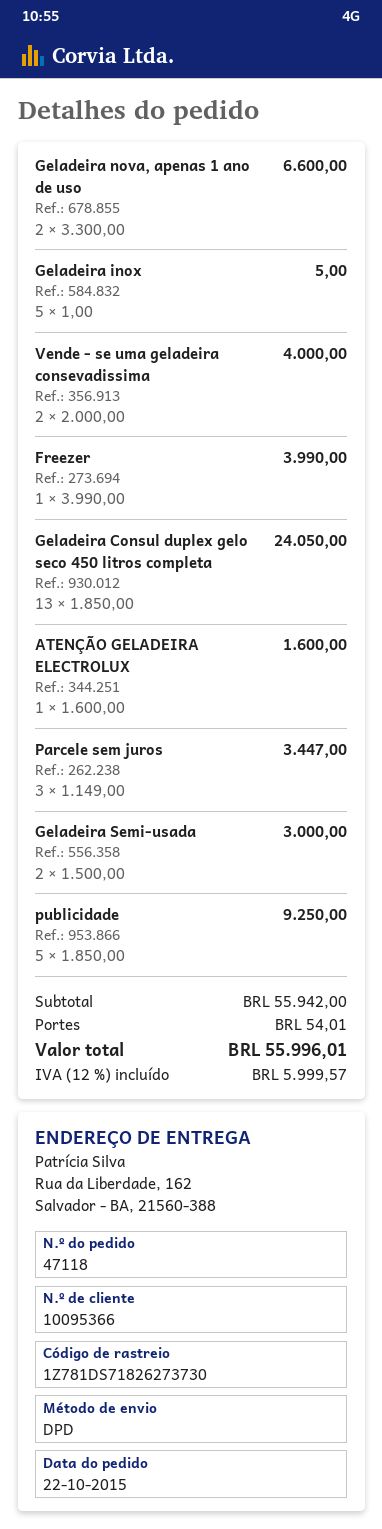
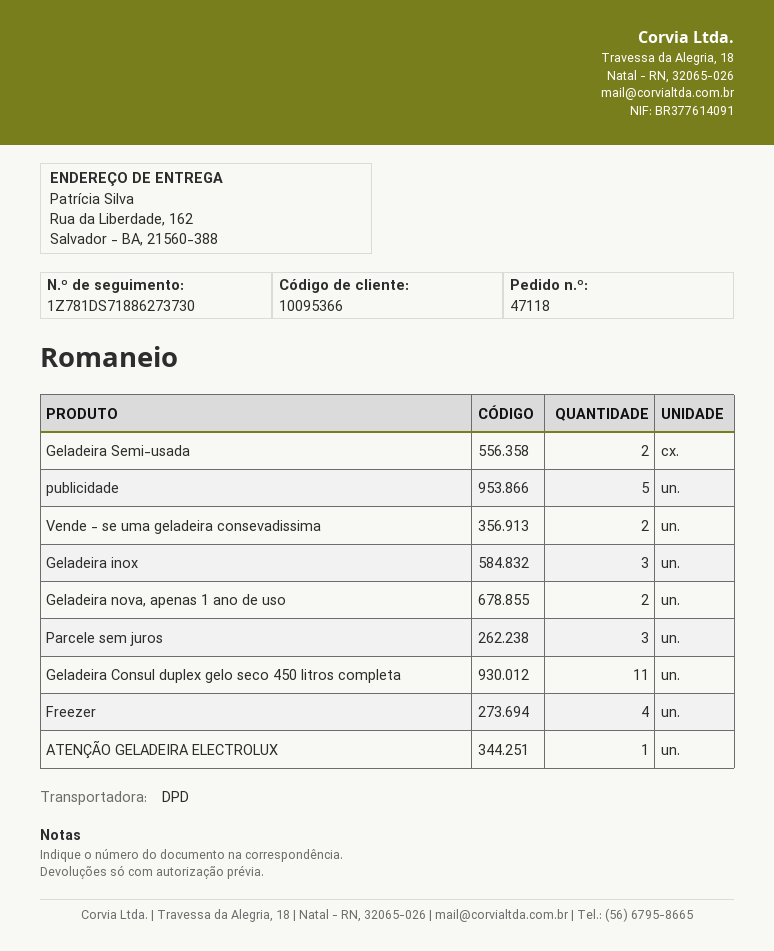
tracking number: 1Z781DS71826273730 -> 1Z781DS71886273730
Geladeira inox: 5 -> 3
Freezer: 1 -> 4
Geladeira Consul duplex gelo seco 450 litros completa: 13 -> 11

